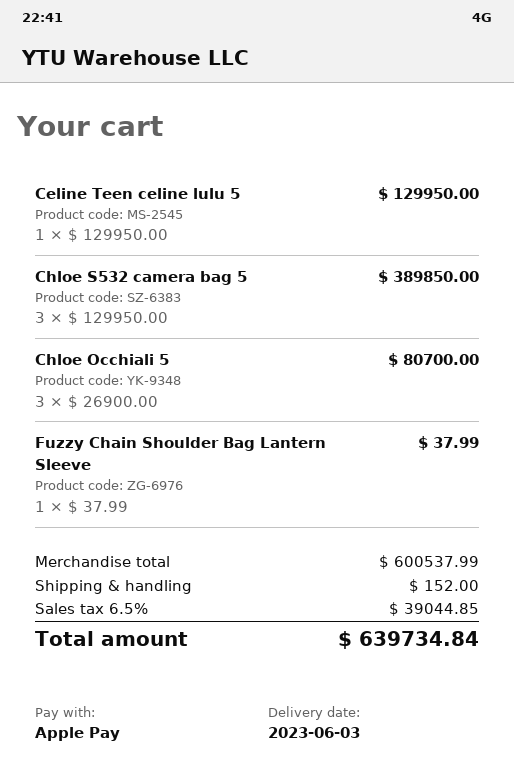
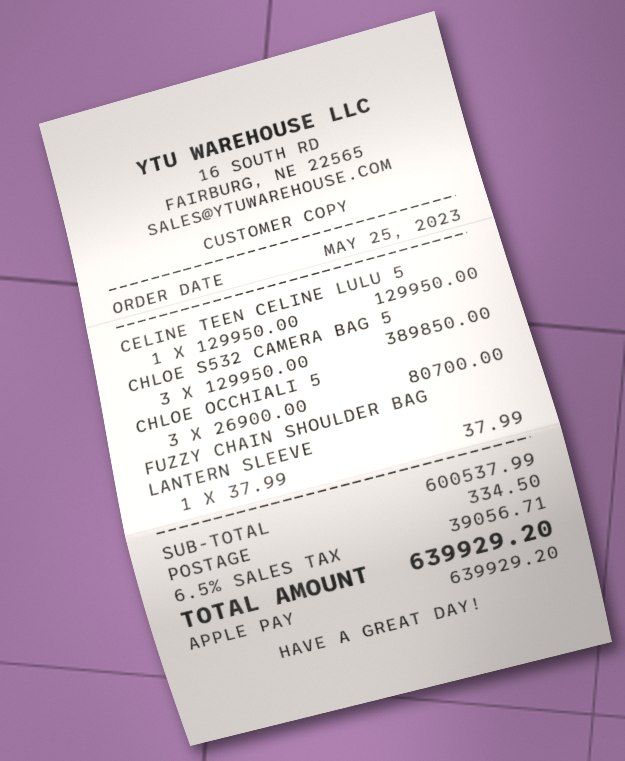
shipping: 152.00 -> 334.50
tax: 6.5% = 39044.85 -> 6.5% = 39056.71
total: 639734.84 -> 639929.20

